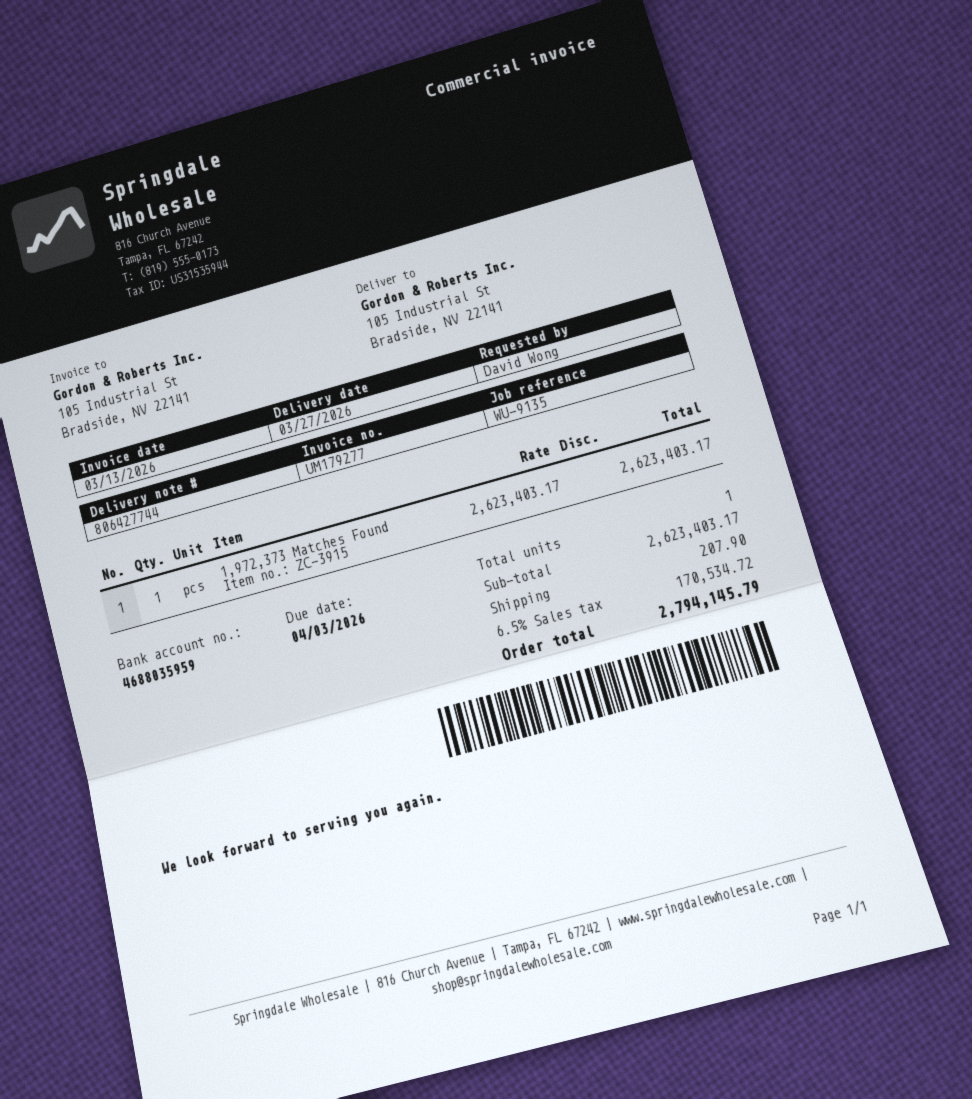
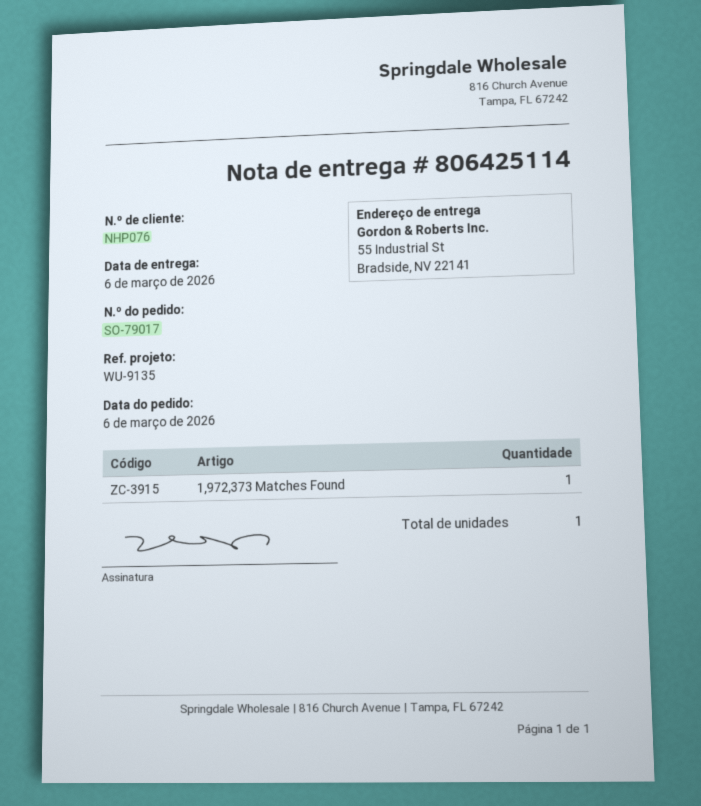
delivery note number: 806427744 -> 806425114
delivery date: 2026-03-27 -> 2026-03-06
ship to: 105 Industrial St, Bradside, NV 22141 -> 55 Industrial St, Bradside, NV 22141

